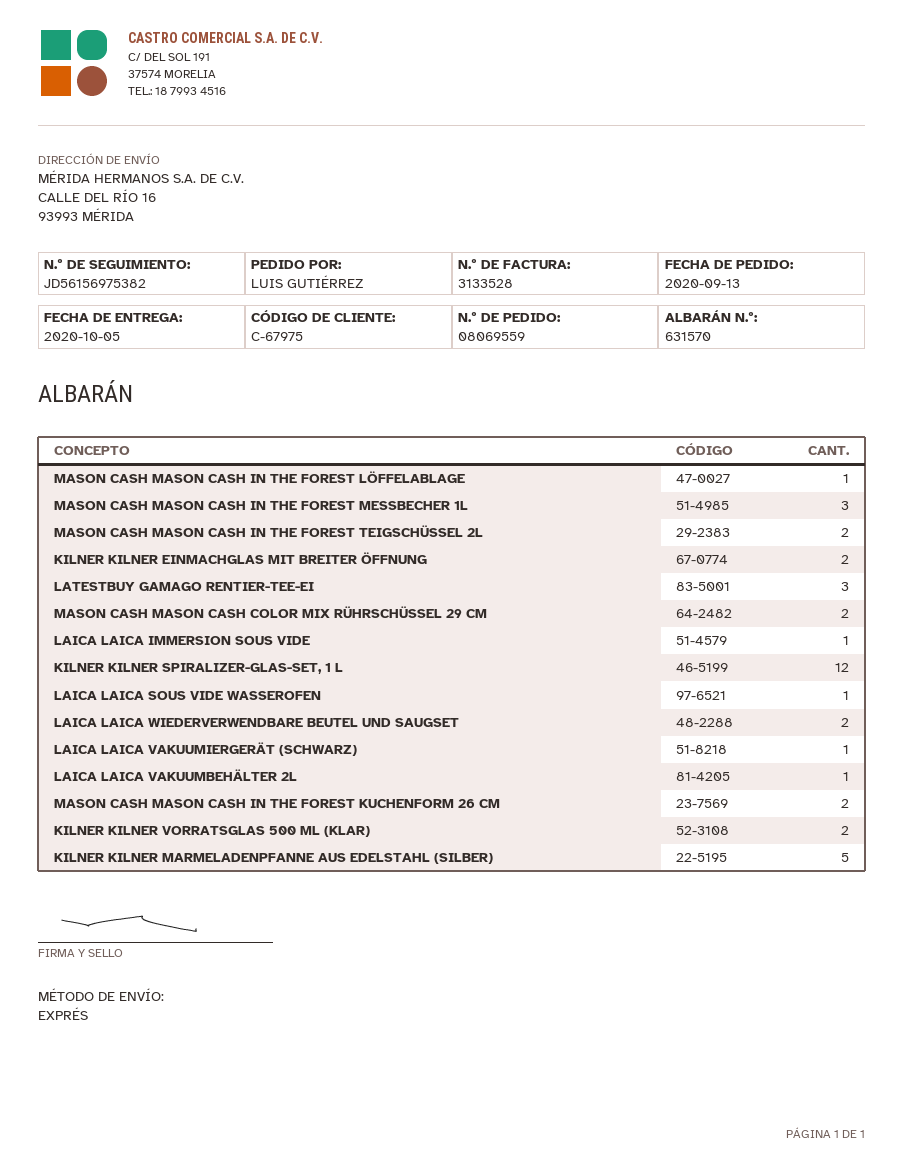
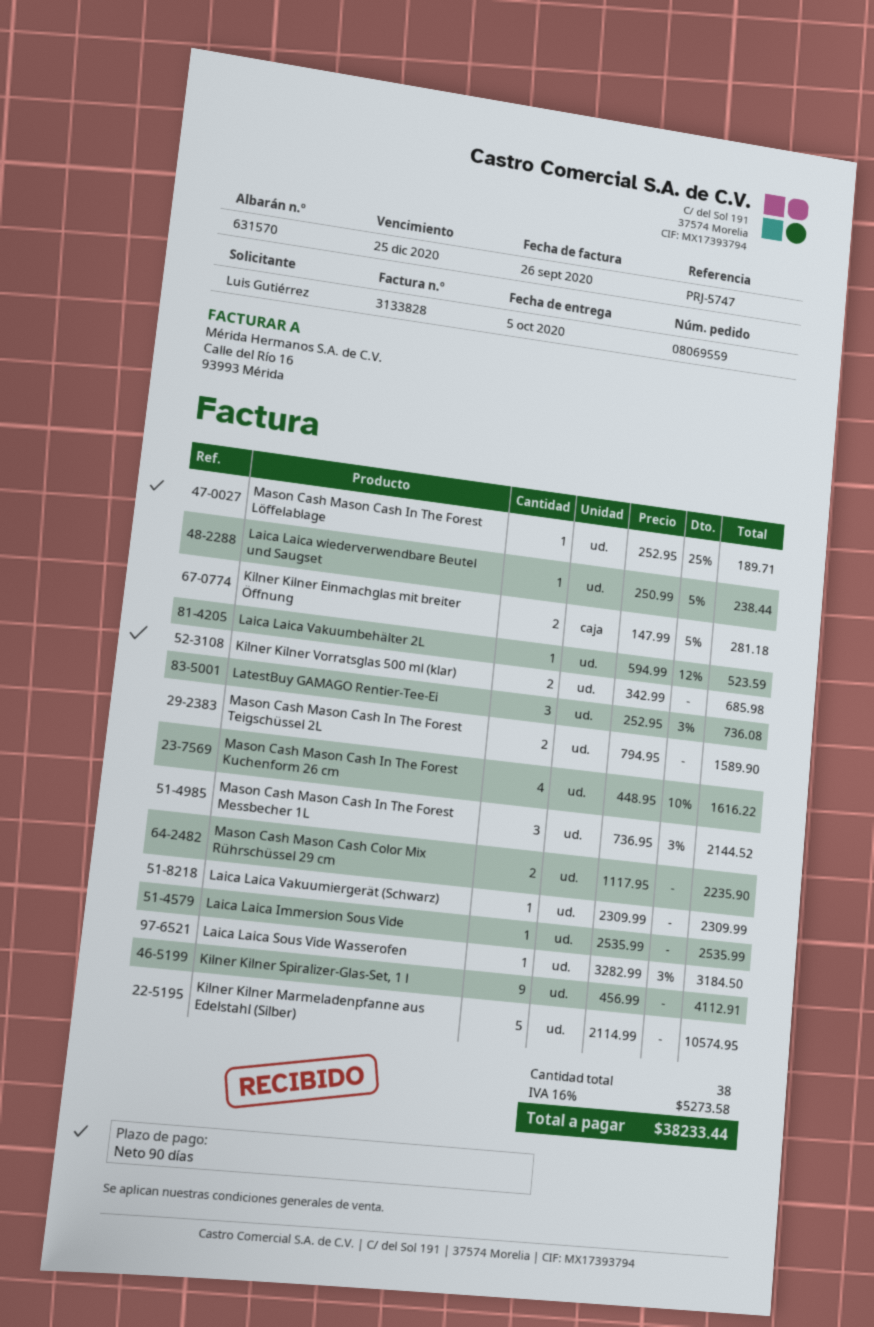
invoice number: 3133528 -> 3133828
KILNER KILNER SPIRALIZER-GLAS-SET, 1 L: 12 -> 9
LAICA LAICA WIEDERVERWENDBARE BEUTEL UND SAUGSET: 2 -> 1
MASON CASH MASON CASH IN THE FOREST KUCHENFORM 26 CM: 2 -> 4

